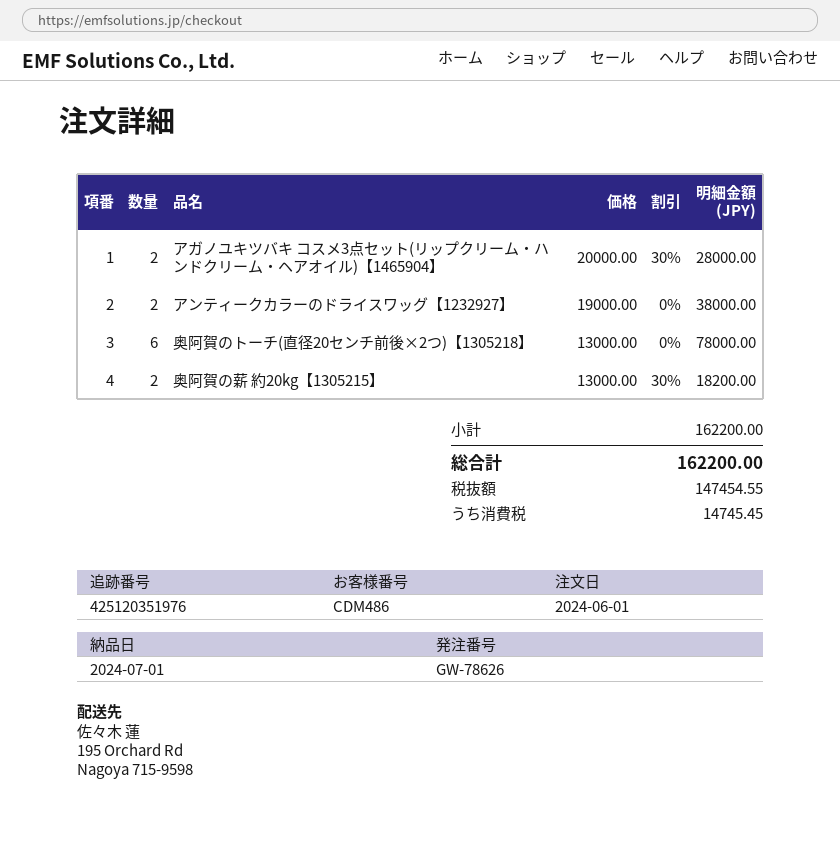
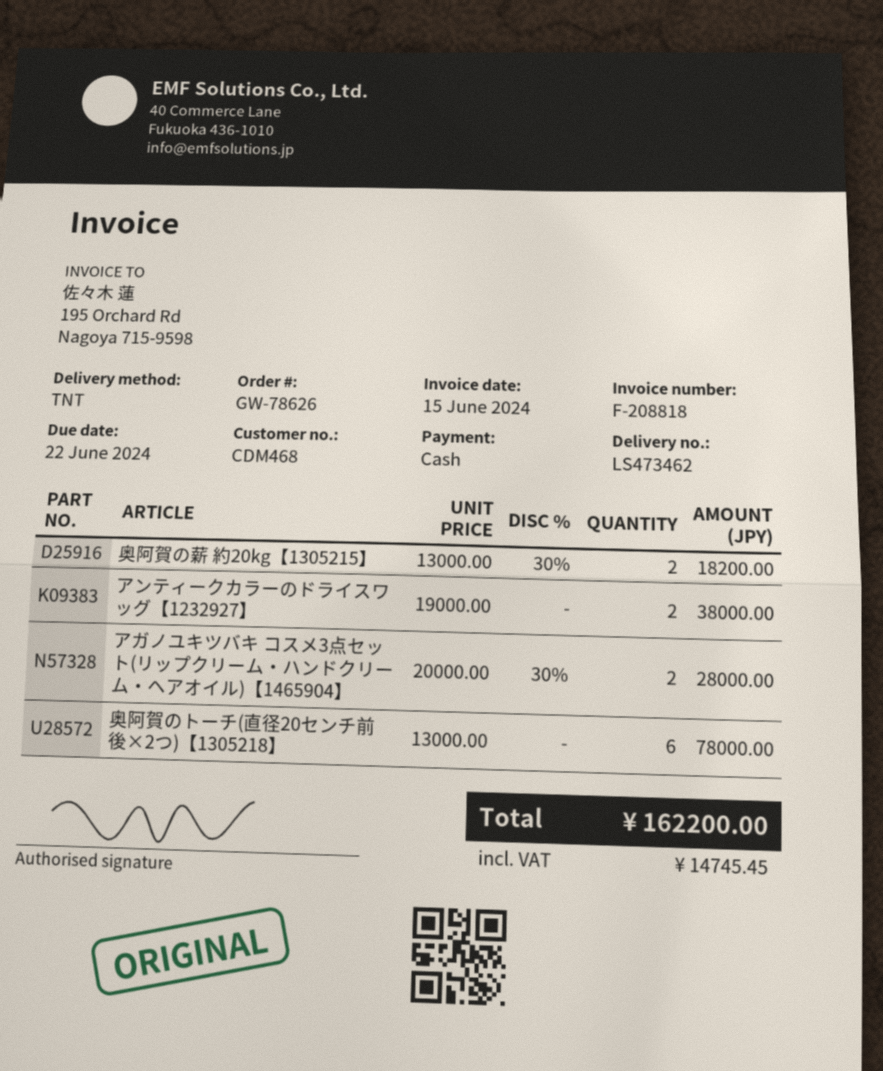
customer number: CDM486 -> CDM468

